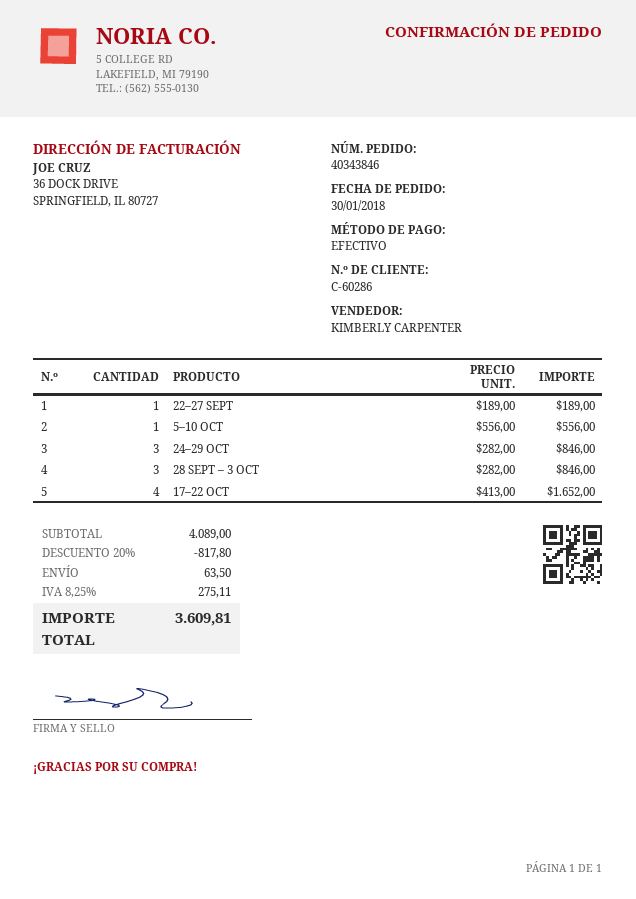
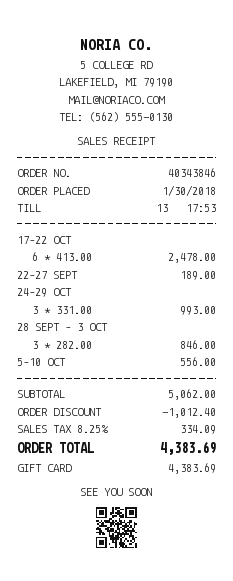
payment method: cash -> gift card
24–29 OCT: 3 x 282.00 = 846.00 -> 3 x 331.00 = 993.00
17–22 OCT: 4 x 413.00 = 1652.00 -> 6 x 413.00 = 2478.00
subtotal: 4089.00 -> 5062.00
discount: 817.80 -> 1012.40
shipping: 63.50 -> none
tax: 8.25% = 275.11 -> 8.25% = 334.09
total: 3609.81 -> 4383.69

